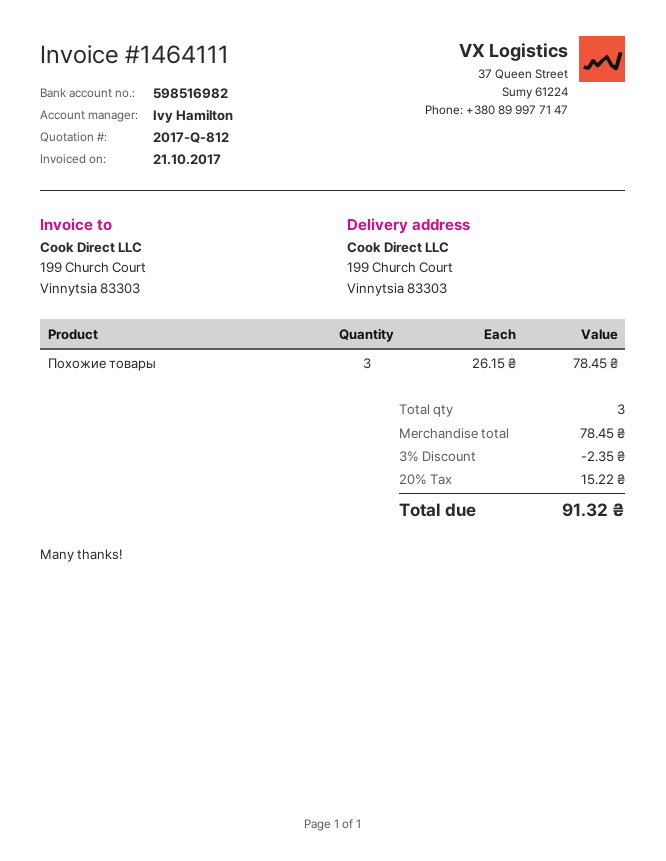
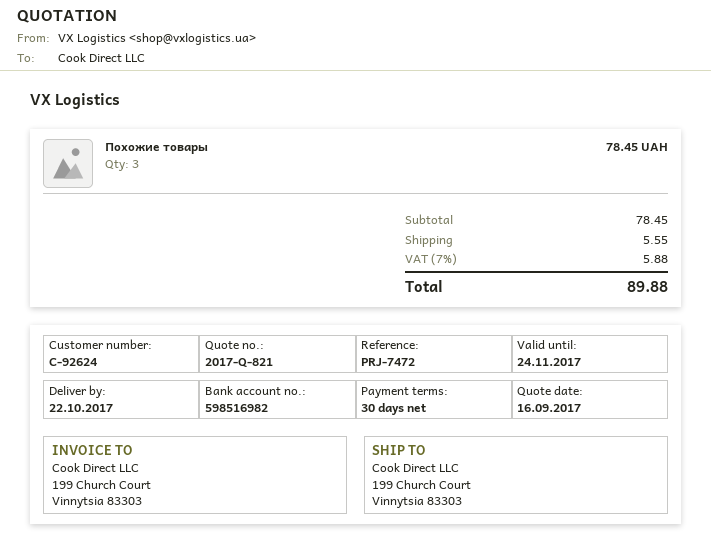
quote number: 2017-Q-812 -> 2017-Q-821
discount: 3% = 2.35 -> none
shipping: none -> 5.55
tax: 20% = 15.22 -> 7% = 5.88
total: 91.32 -> 89.88

